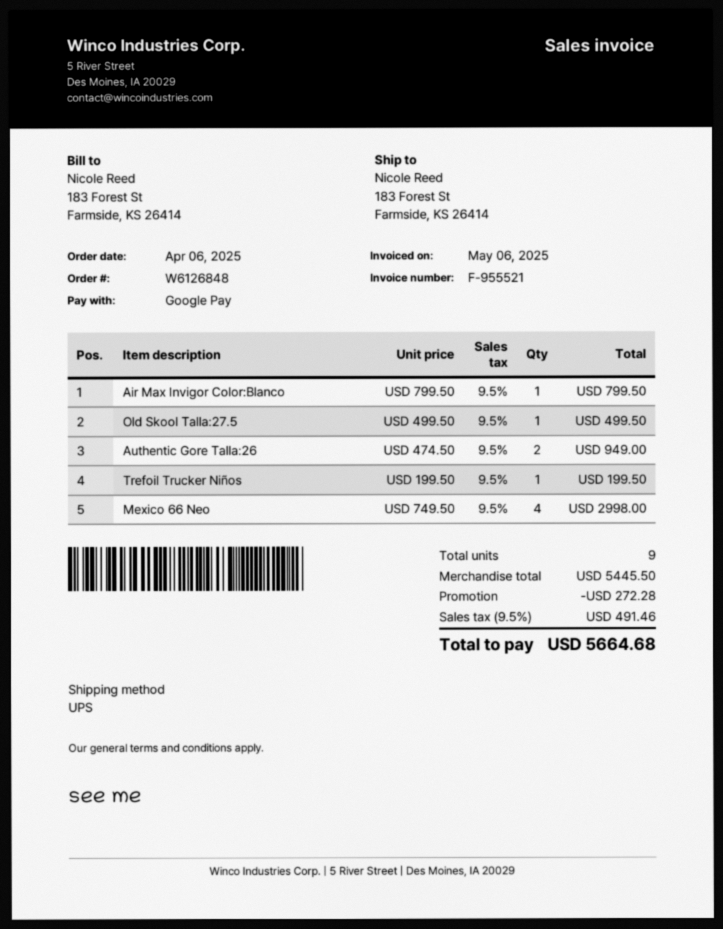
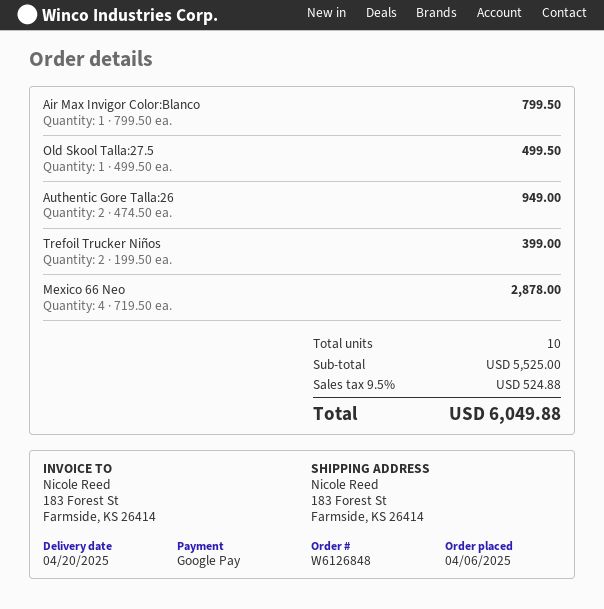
Trefoil Trucker Niños: 1 x 199.50 = 199.50 -> 2 x 199.50 = 399.00
Mexico 66 Neo: 4 x 749.50 = 2998.00 -> 4 x 719.50 = 2878.00
total quantity: 9 -> 10
subtotal: 5445.50 -> 5525.00
discount: 272.28 -> none
tax: 9.5% = 491.46 -> 9.5% = 524.88
total: 5664.68 -> 6049.88

